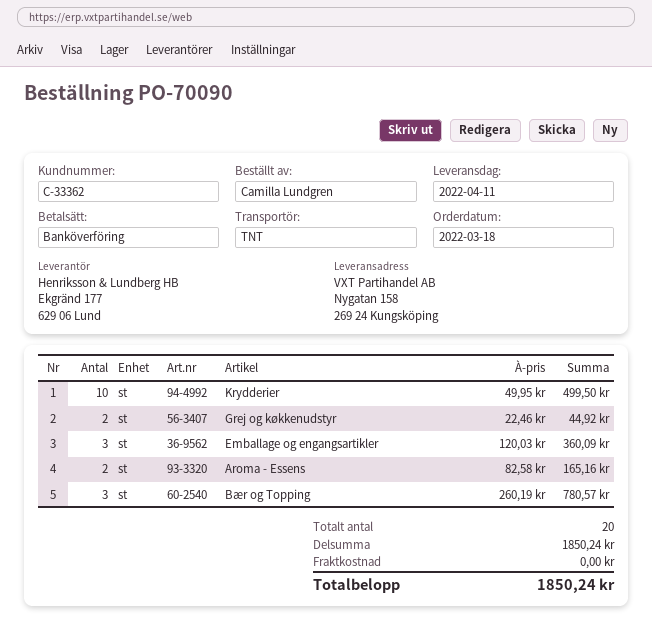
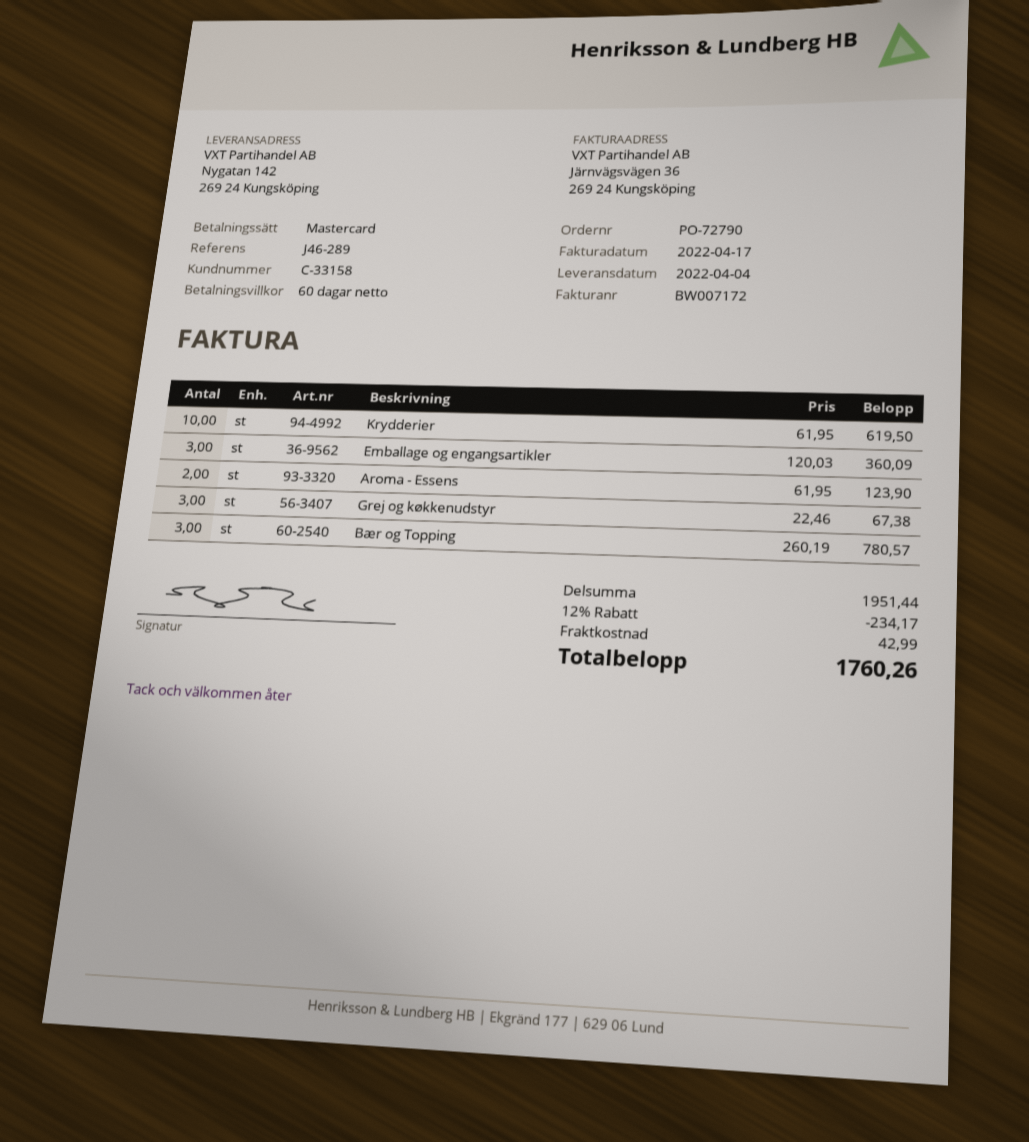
order number: PO-70090 -> PO-72790
delivery date: 2022-04-11 -> 2022-04-04
customer number: C-33362 -> C-33158
payment method: bank transfer -> Mastercard
ship to: Nygatan 158, 269 24 Kungsköping -> Nygatan 142, 269 24 Kungsköping
Krydderier: 10 x 49.95 = 499.50 -> 10 x 61.95 = 619.50
Grej og køkkenudstyr: 2 x 22.46 = 44.92 -> 3 x 22.46 = 67.38
Aroma - Essens: 2 x 82.58 = 165.16 -> 2 x 61.95 = 123.90
subtotal: 1850.24 -> 1951.44
discount: none -> 12% = 234.17
shipping: 0.00 -> 42.99
total: 1850.24 -> 1760.26

